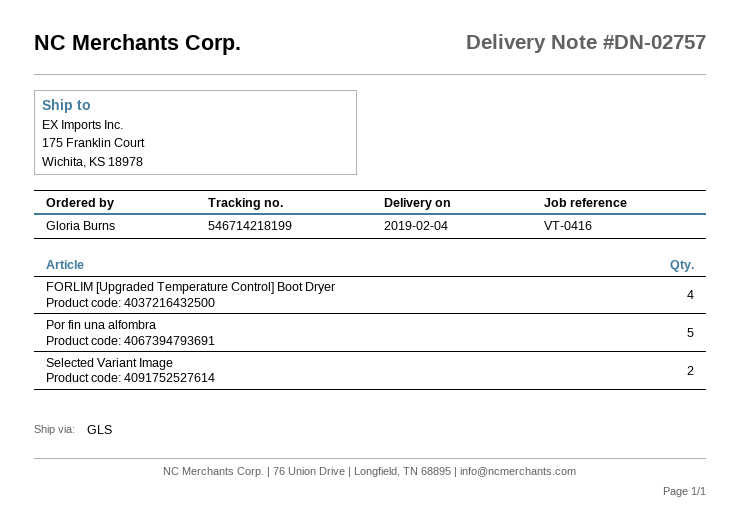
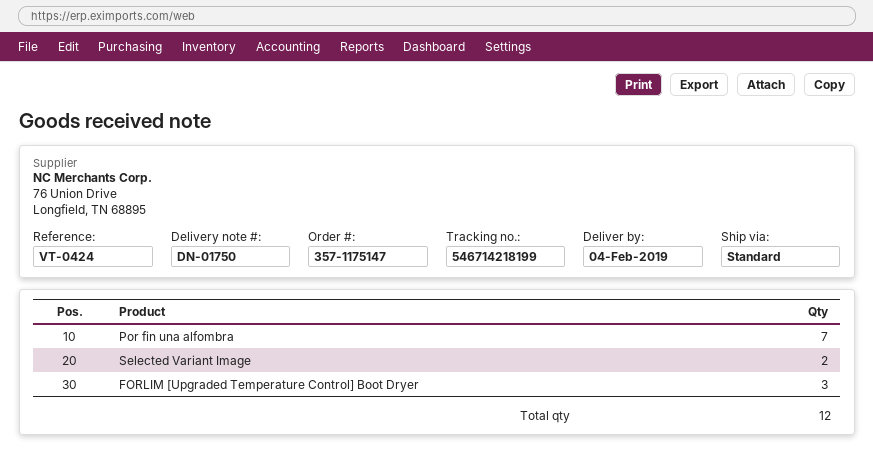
delivery note number: DN-02757 -> DN-01750
reference: VT-0416 -> VT-0424
shipping method: GLS -> standard
FORLIM [Upgraded Temperature Control] Boot Dryer: 4 -> 3
Por fin una alfombra: 5 -> 7

